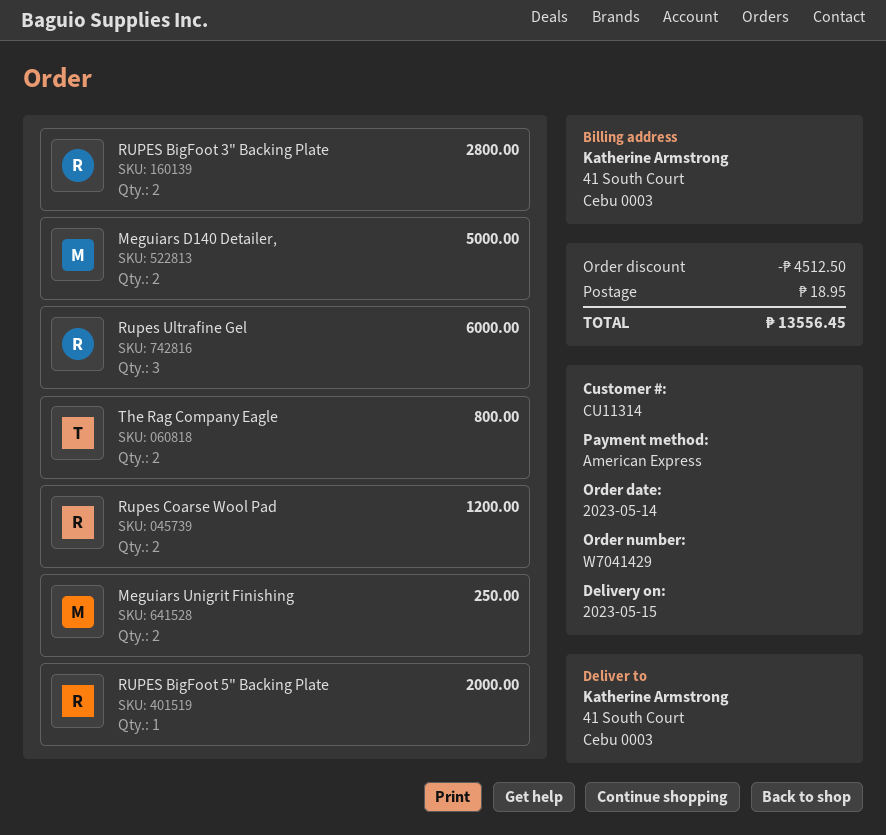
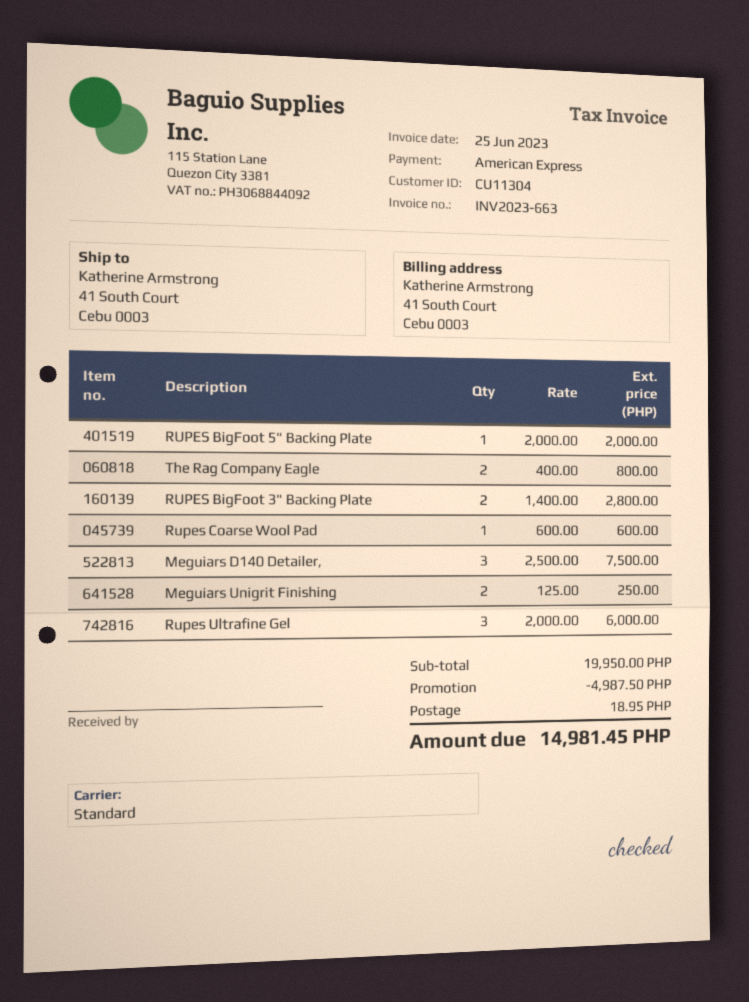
customer number: CU11314 -> CU11304
Meguiars D140 Detailer,: 2 for 5000.00 -> 3 for 7500.00
Rupes Coarse Wool Pad: 2 for 1200.00 -> 1 for 600.00
discount: 4512.50 -> 4987.50
total: 13556.45 -> 14981.45

